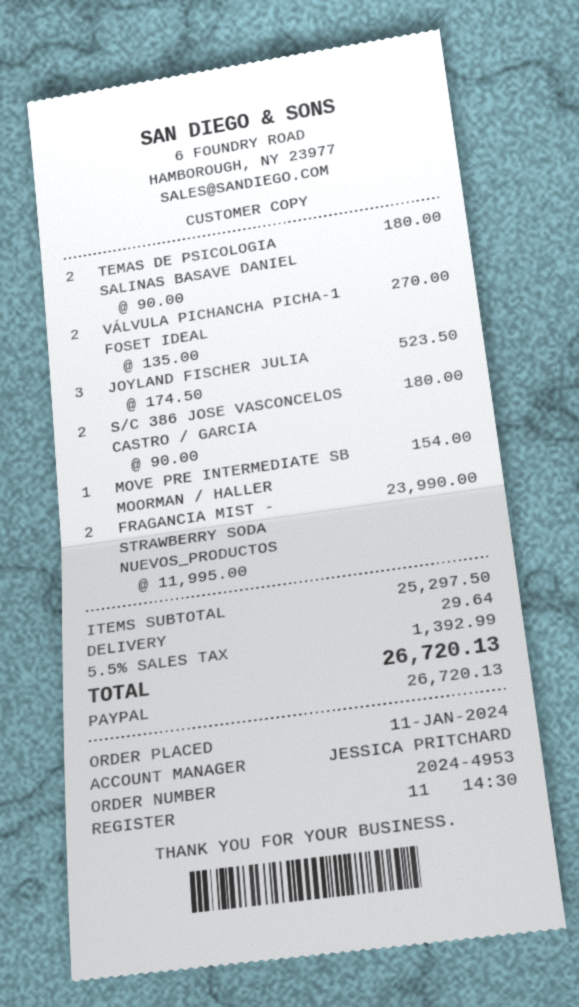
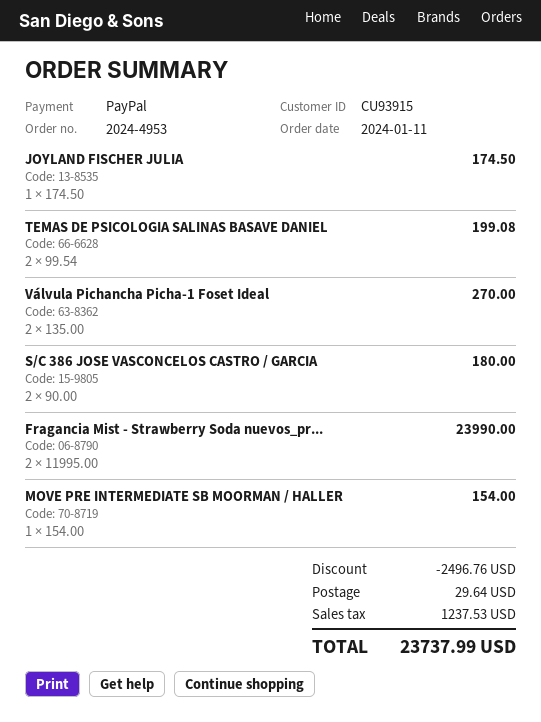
TEMAS DE PSICOLOGIA SALINAS BASAVE DANIEL: 2 x 90.00 = 180.00 -> 2 x 99.54 = 199.08
JOYLAND FISCHER JULIA: 3 x 174.50 = 523.50 -> 1 x 174.50 = 174.50
discount: none -> 2496.76
tax: 1392.99 -> 1237.53
total: 26720.13 -> 23737.99

